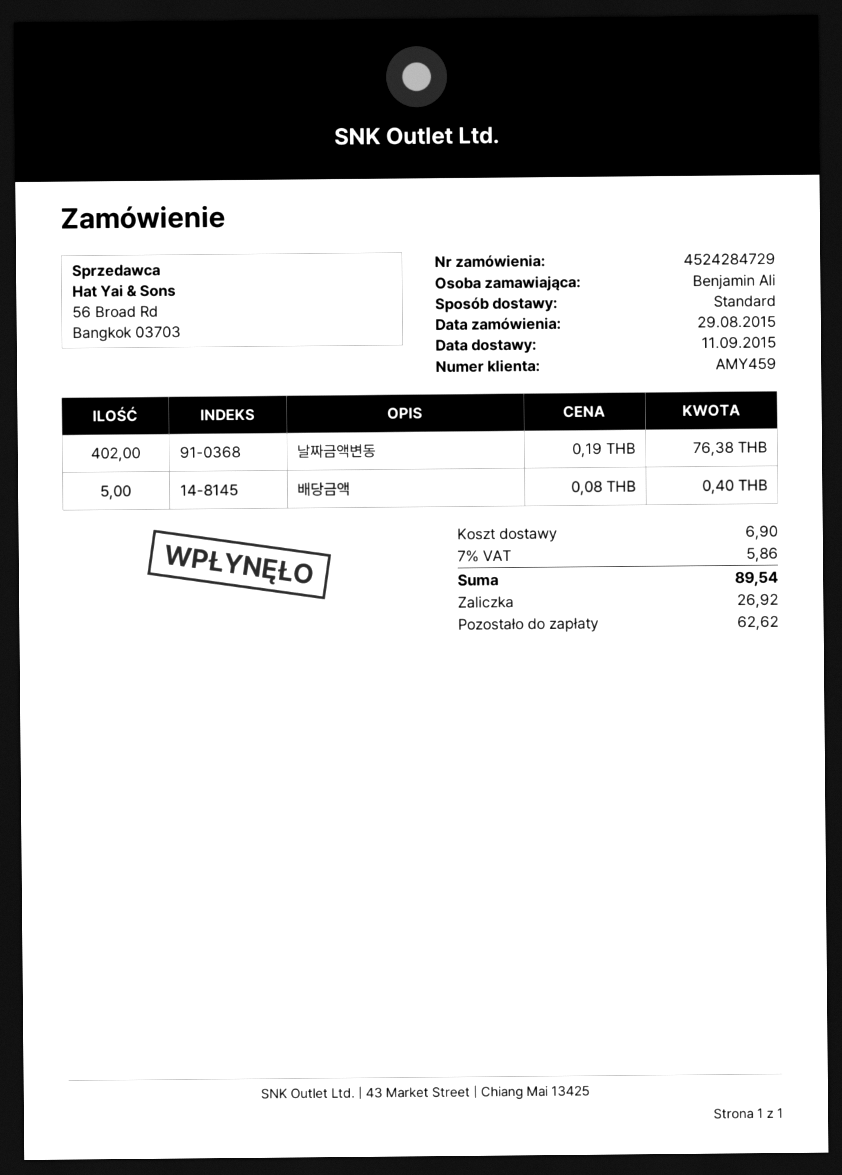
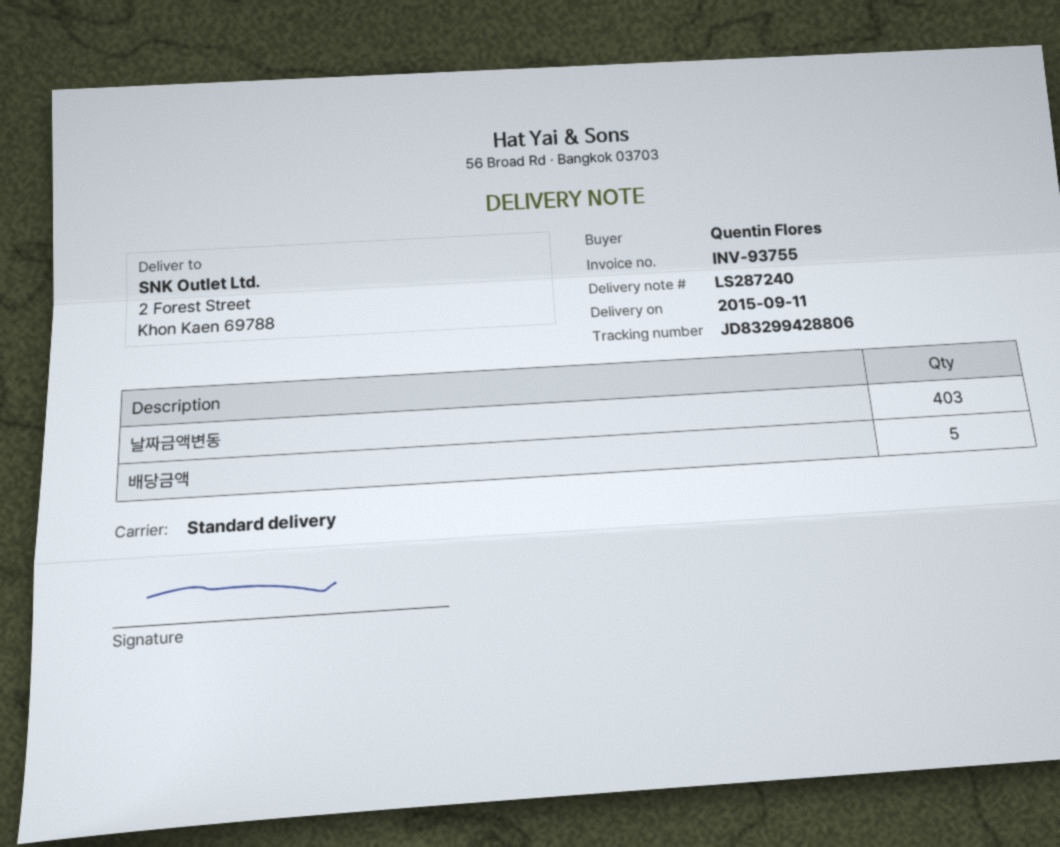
ordered by: Benjamin Ali -> Quentin Flores
날짜금액변동: 402 -> 403

